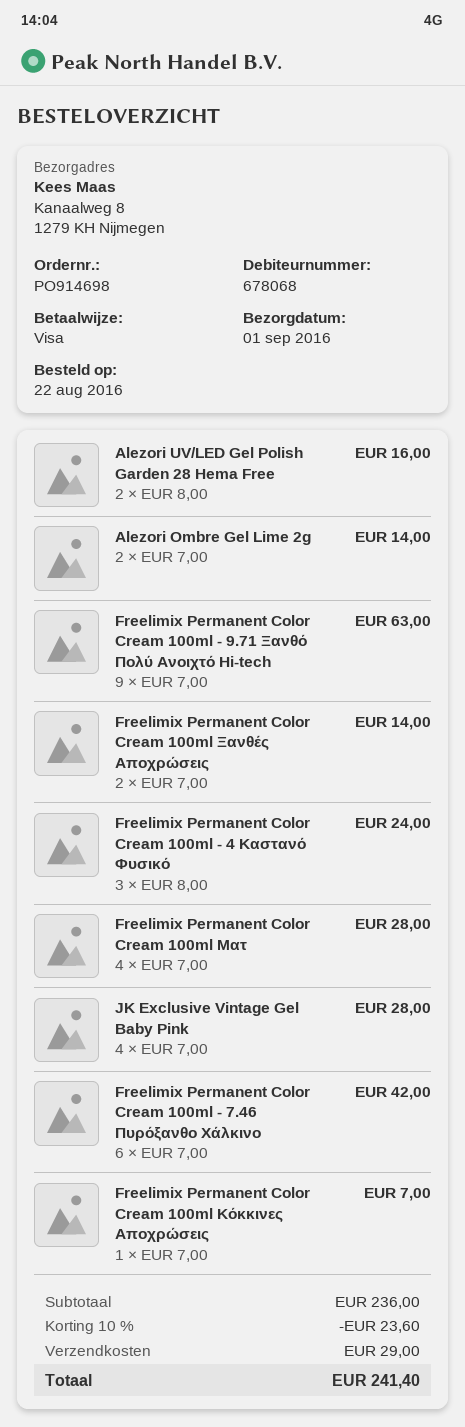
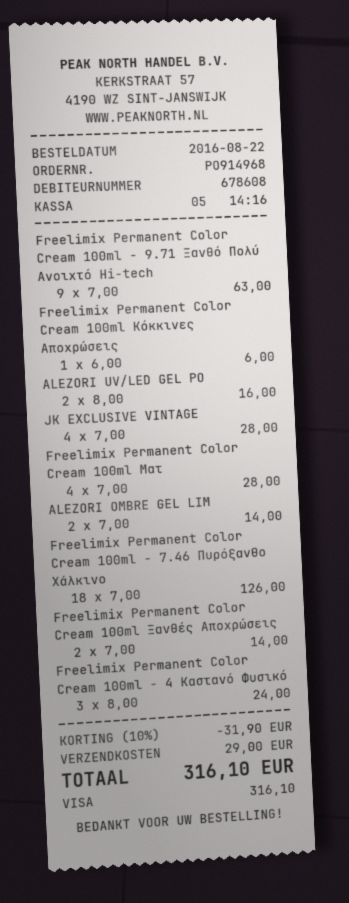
order number: PO914698 -> PO914968
customer number: 678068 -> 678608
Freelimix Permanent Color Cream 100ml - 7.46 Πυρόξανθο Χάλκινο: 6 x 7.00 = 42.00 -> 18 x 7.00 = 126.00
Freelimix Permanent Color Cream 100ml Κόκκινες Αποχρώσεις: 1 x 7.00 = 7.00 -> 1 x 6.00 = 6.00
discount: 10% = 23.60 -> 10% = 31.90
total: 241.40 -> 316.10

